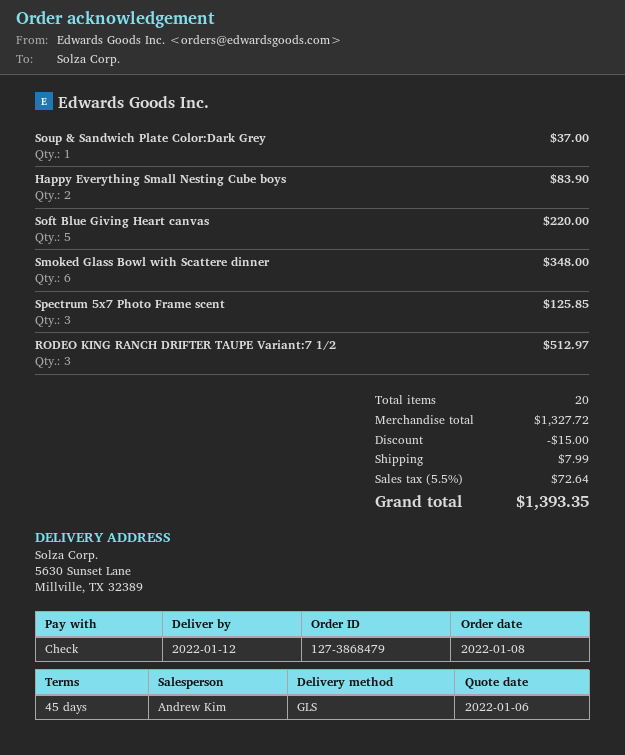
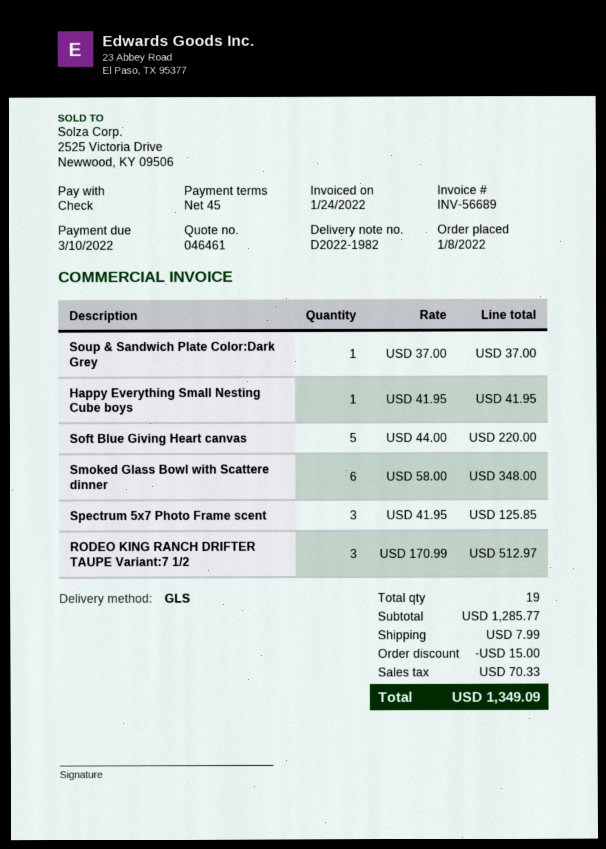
Happy Everything Small Nesting Cube boys: 2 for 83.90 -> 1 for 41.95
total quantity: 20 -> 19
subtotal: 1327.72 -> 1285.77
tax: 72.64 -> 70.33
total: 1393.35 -> 1349.09

